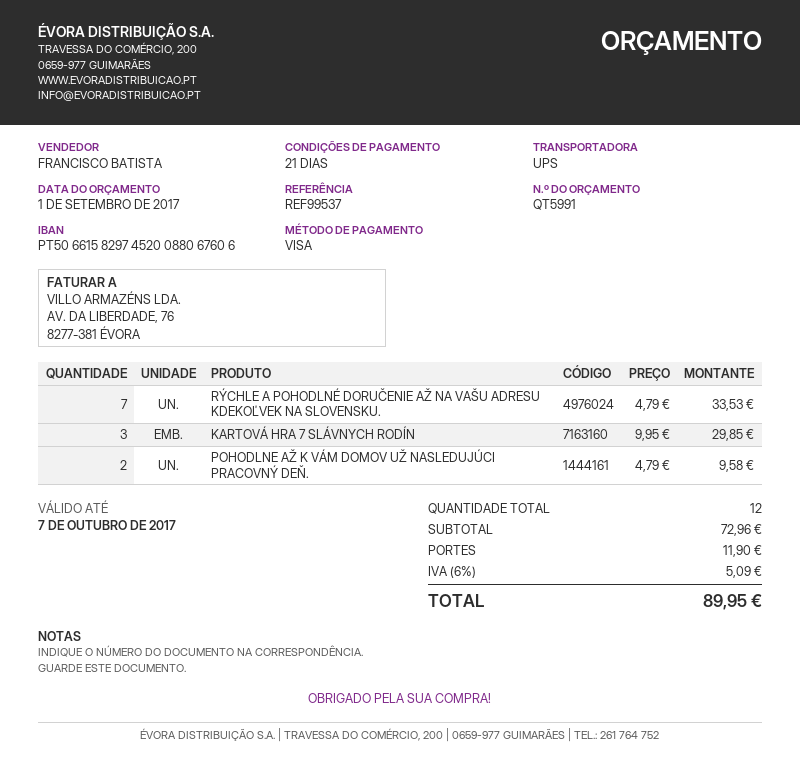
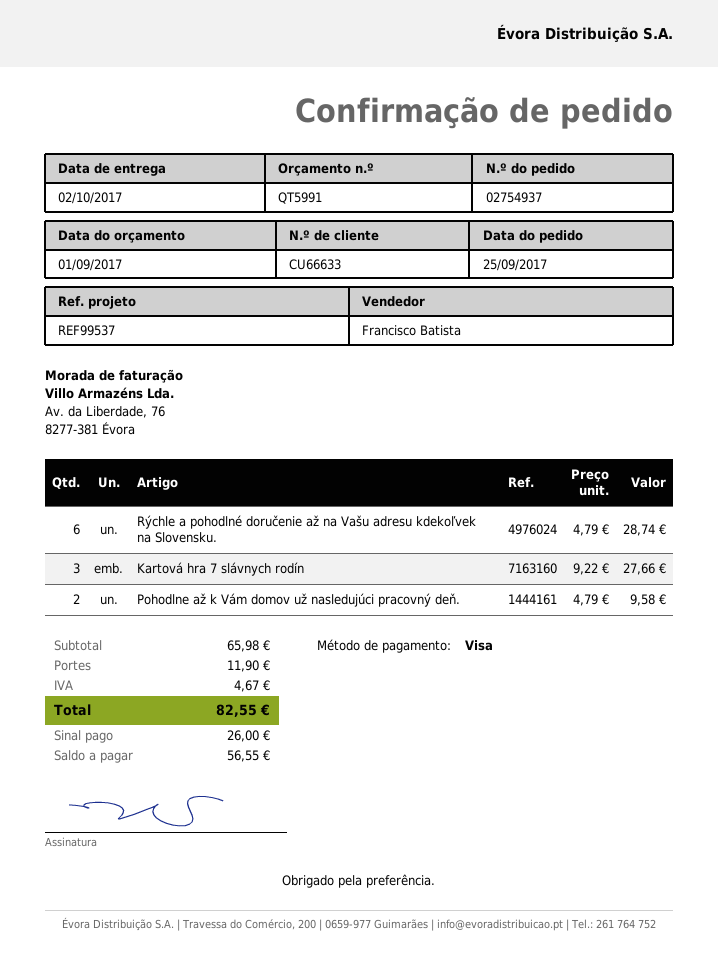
RÝCHLE A POHODLNÉ DORUČENIE AŽ NA VAŠU ADRESU KDEKOĽVEK NA SLOVENSKU.: 7 x 4.79 = 33.53 -> 6 x 4.79 = 28.74
KARTOVÁ HRA 7 SLÁVNYCH RODÍN: 3 x 9.95 = 29.85 -> 3 x 9.22 = 27.66
subtotal: 72.96 -> 65.98
tax: 5.09 -> 4.67
total: 89.95 -> 82.55

